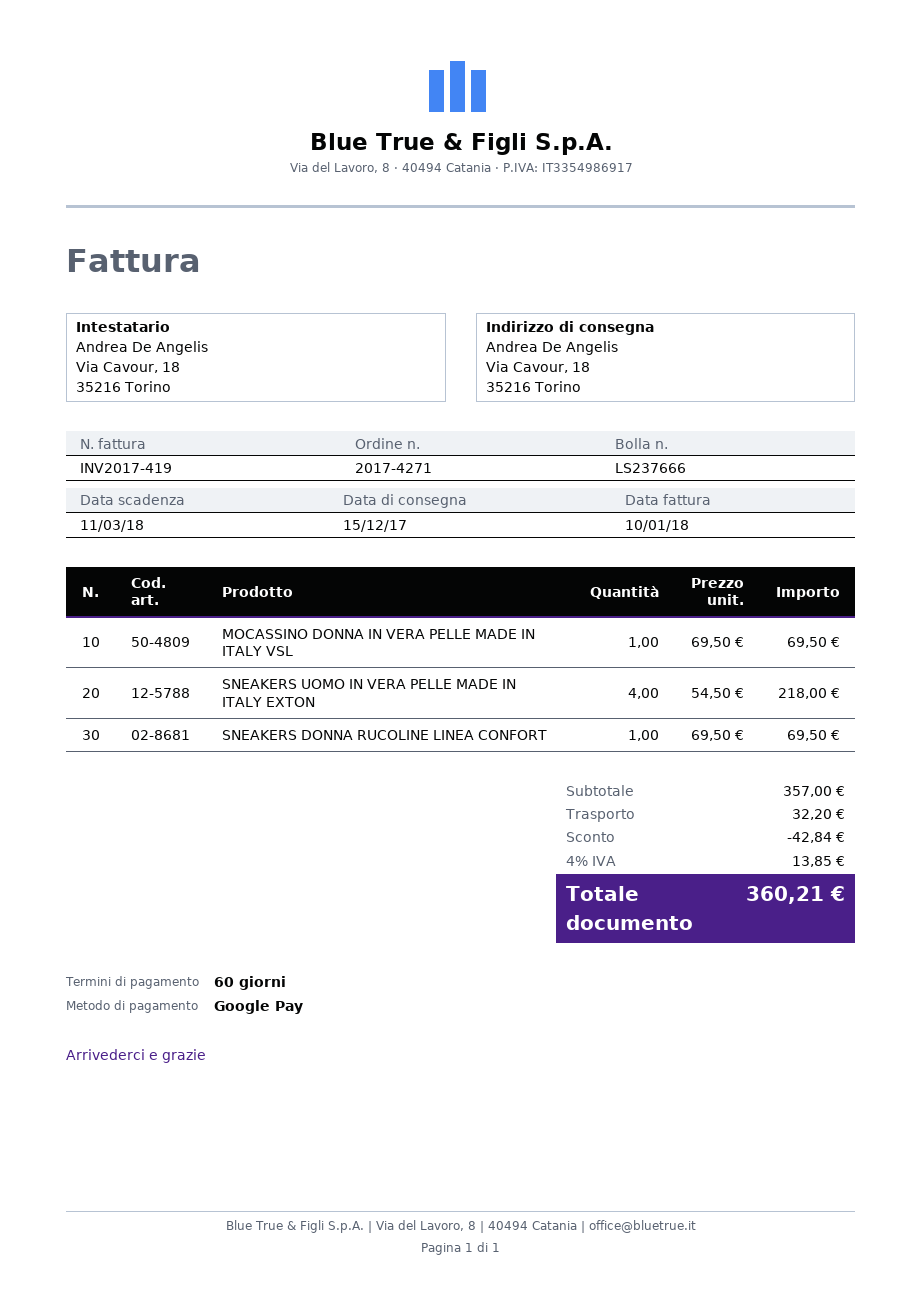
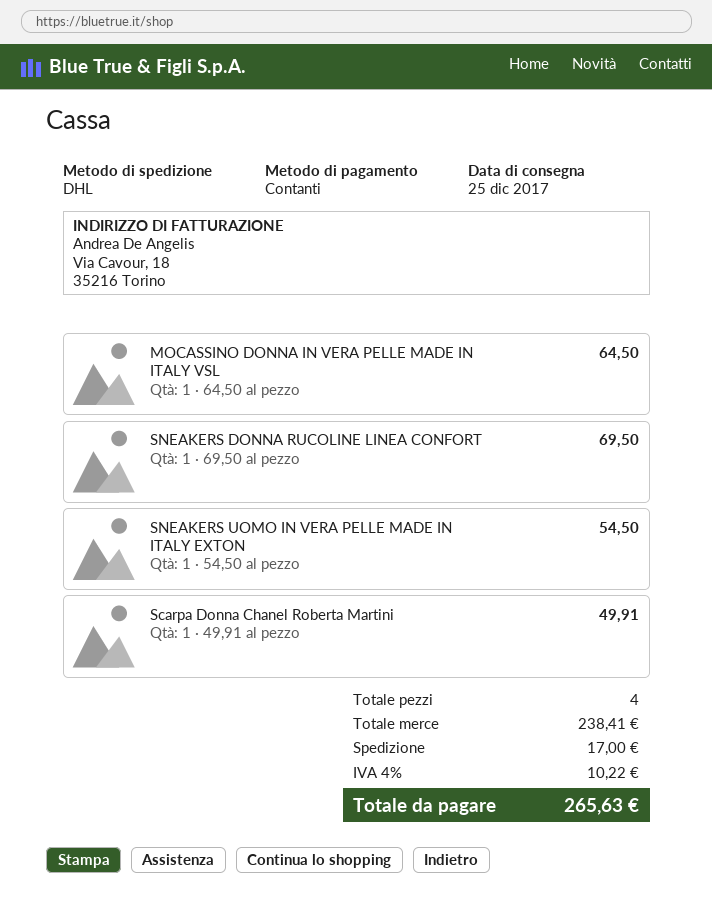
delivery date: 2017-12-15 -> 2017-12-25
payment method: Google Pay -> cash
MOCASSINO DONNA IN VERA PELLE MADE IN ITALY VSL: 1 x 69.50 = 69.50 -> 1 x 64.50 = 64.50
SNEAKERS UOMO IN VERA PELLE MADE IN ITALY EXTON: 4 x 54.50 = 218.00 -> 1 x 54.50 = 54.50
Scarpa Donna Chanel Roberta Martini: none -> 1 x 49.91 = 49.91
subtotal: 357.00 -> 238.41
discount: 42.84 -> none
shipping: 32.20 -> 17.00
tax: 4% = 13.85 -> 4% = 10.22
total: 360.21 -> 265.63

